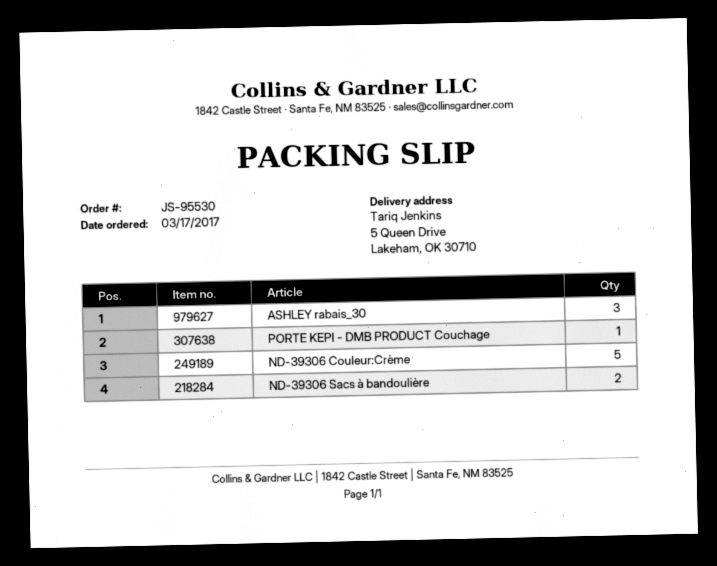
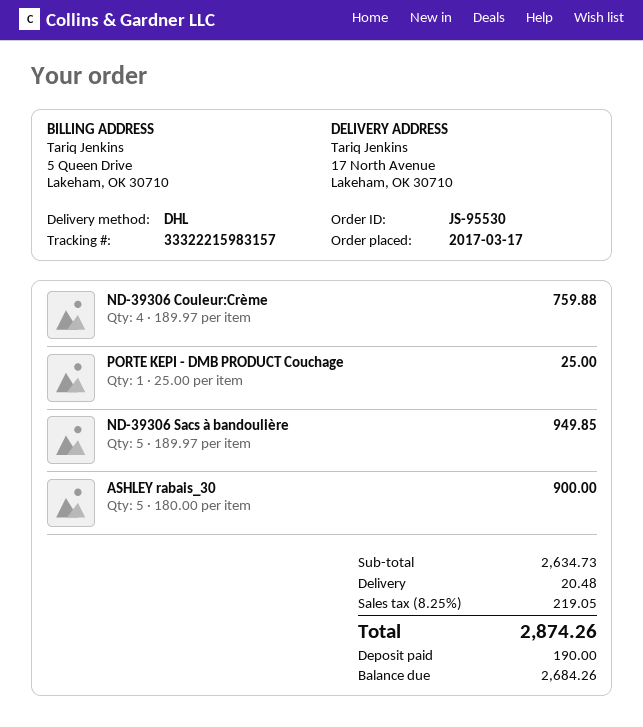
ship to: 5 Queen Drive, Lakeham, OK 30710 -> 17 North Avenue, Lakeham, OK 30710
ASHLEY rabais_30: 3 -> 5
ND-39306 Couleur:Crème: 5 -> 4
ND-39306 Sacs à bandoulière: 2 -> 5

